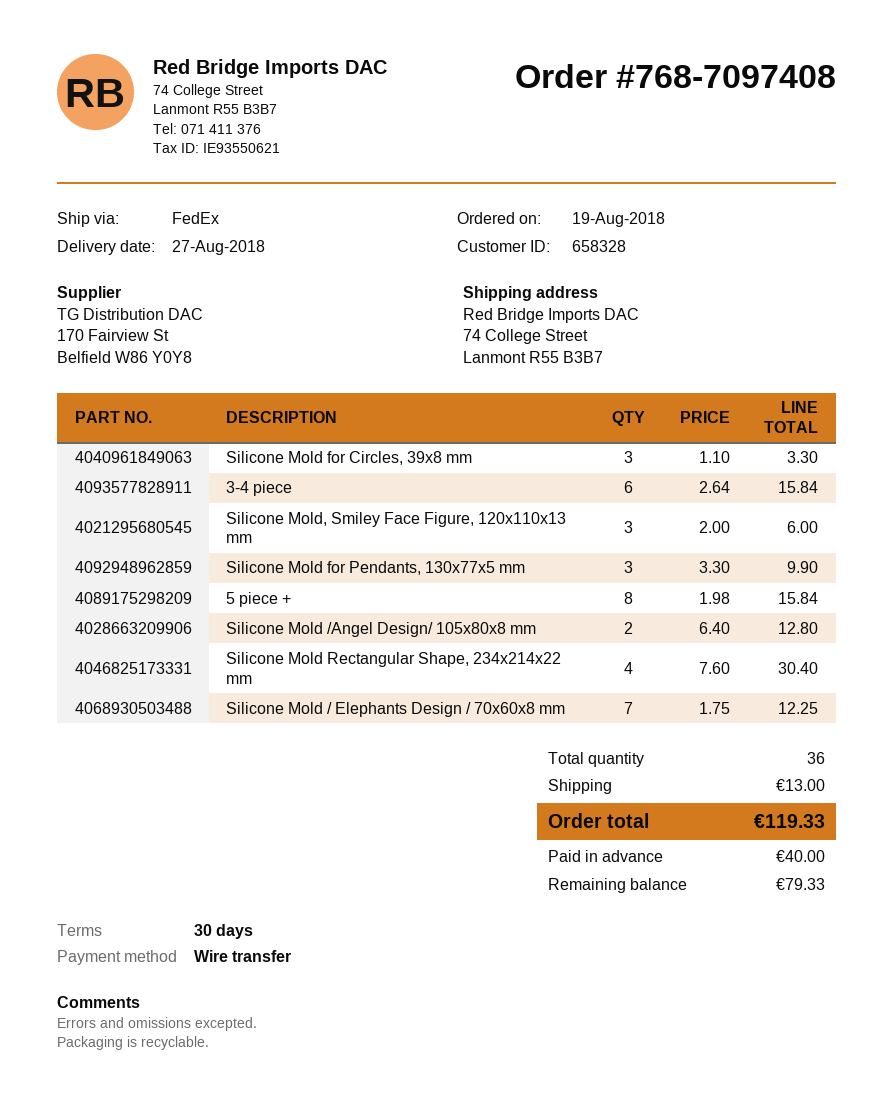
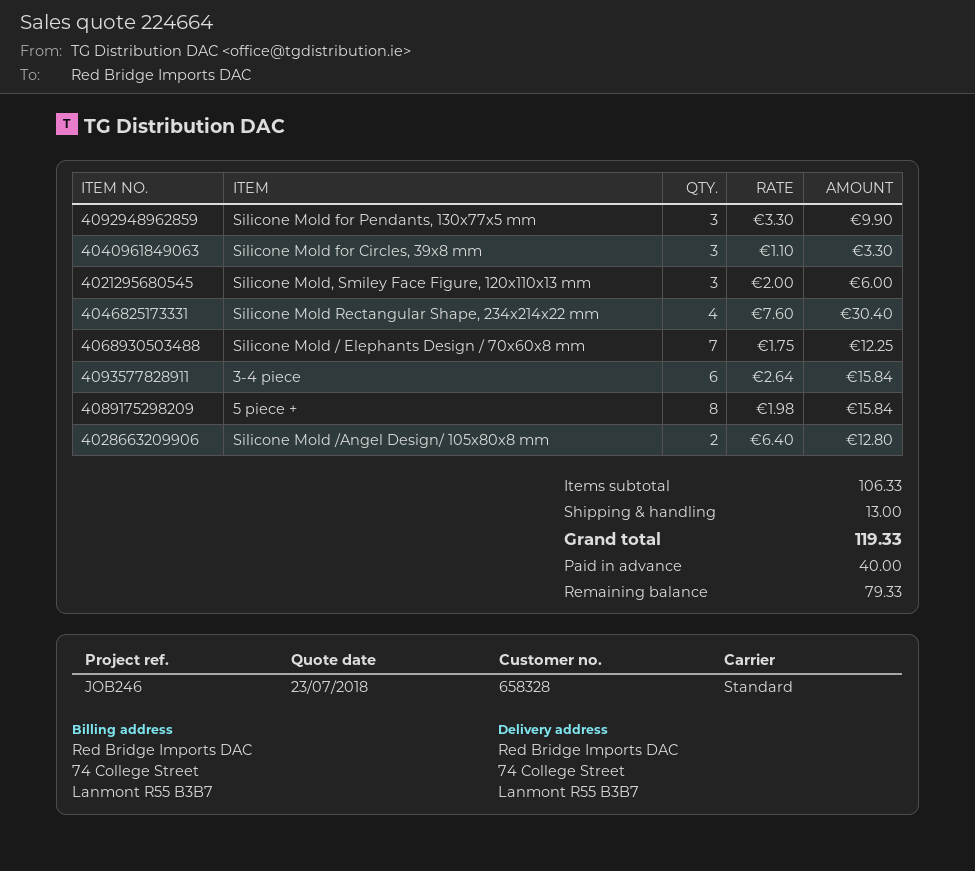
shipping method: FedEx -> standard

